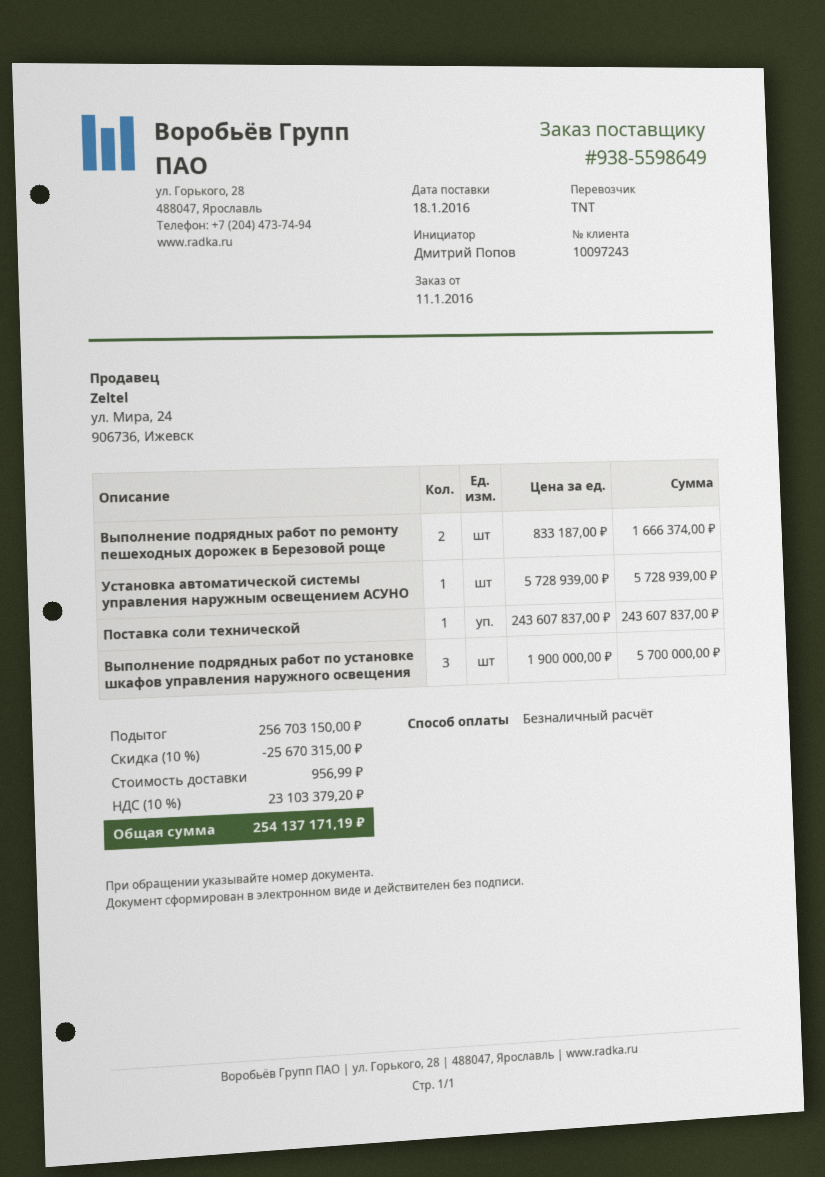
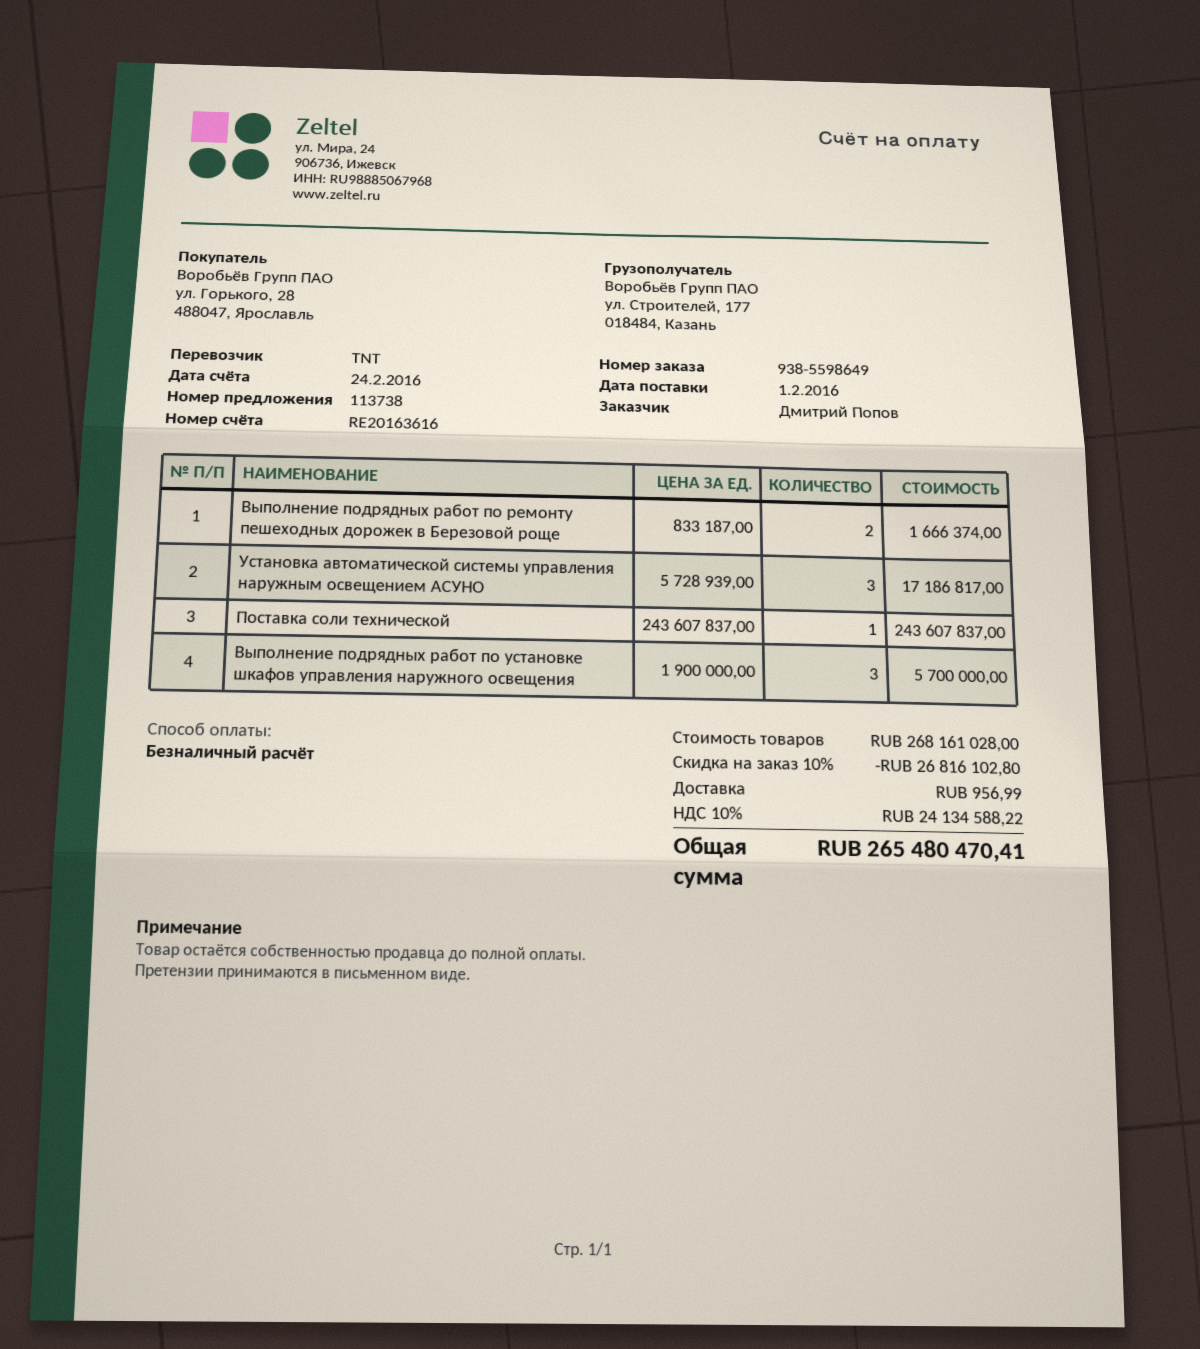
delivery date: 2016-01-18 -> 2016-02-01
Установка автоматической системы управления наружным освещением АСУНО: 1 x 5728939.00 = 5728939.00 -> 3 x 5728939.00 = 17186817.00
subtotal: 256703150.00 -> 268161028.00
discount: 10% = 25670315.00 -> 10% = 26816102.80
tax: 10% = 23103379.20 -> 10% = 24134588.22
total: 254137171.19 -> 265480470.41

